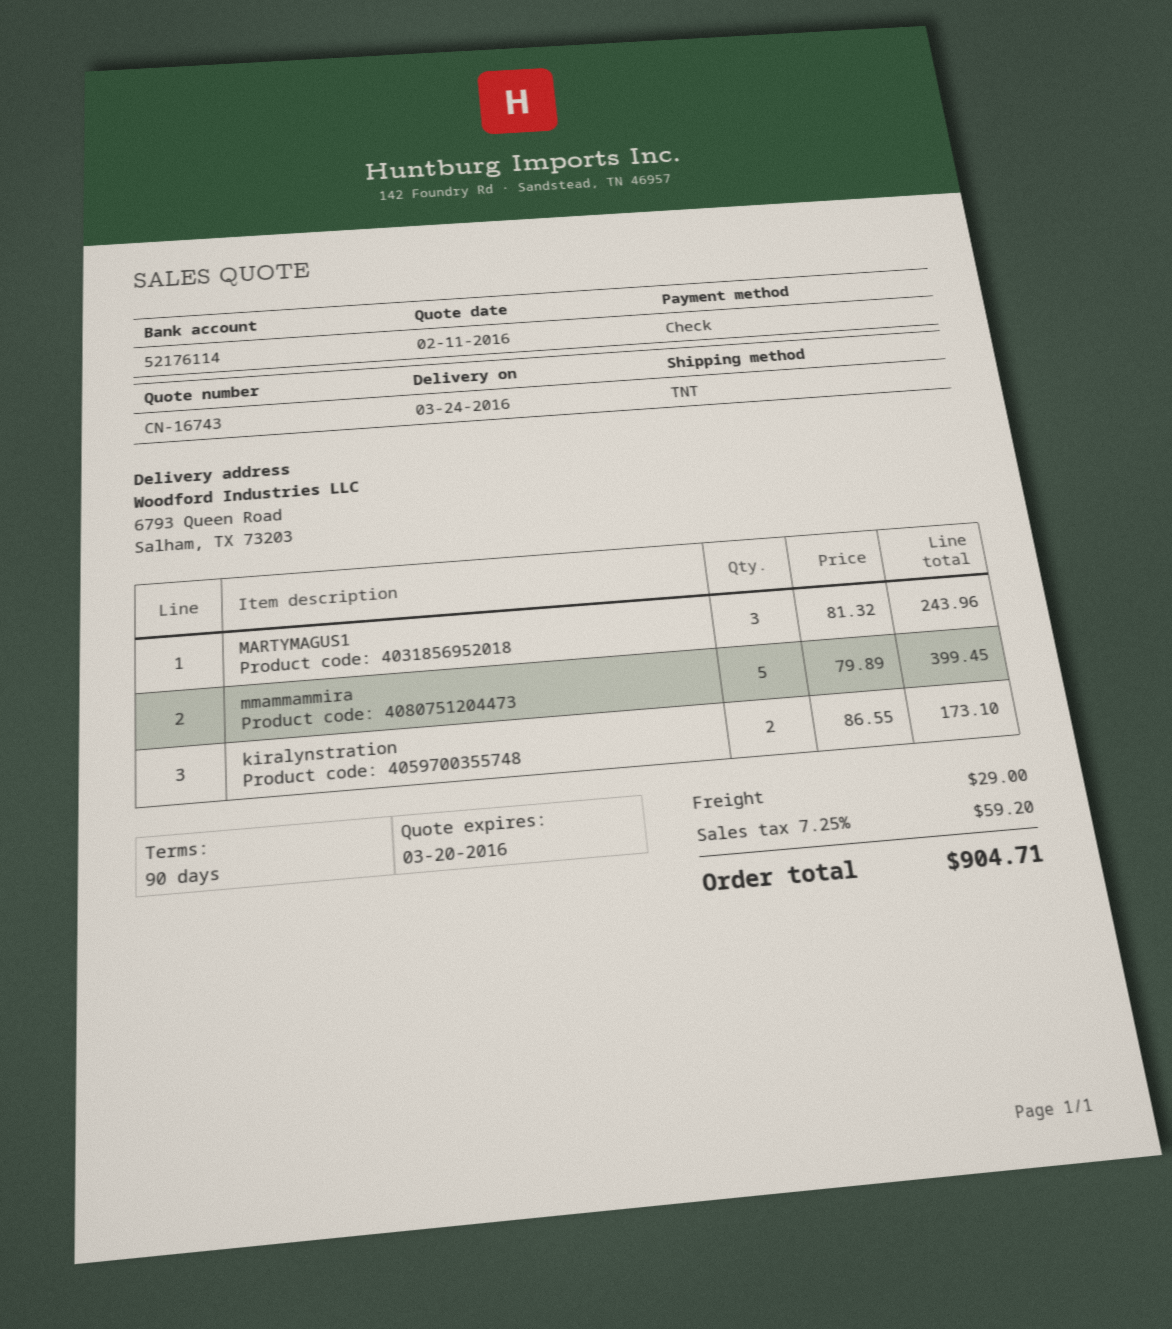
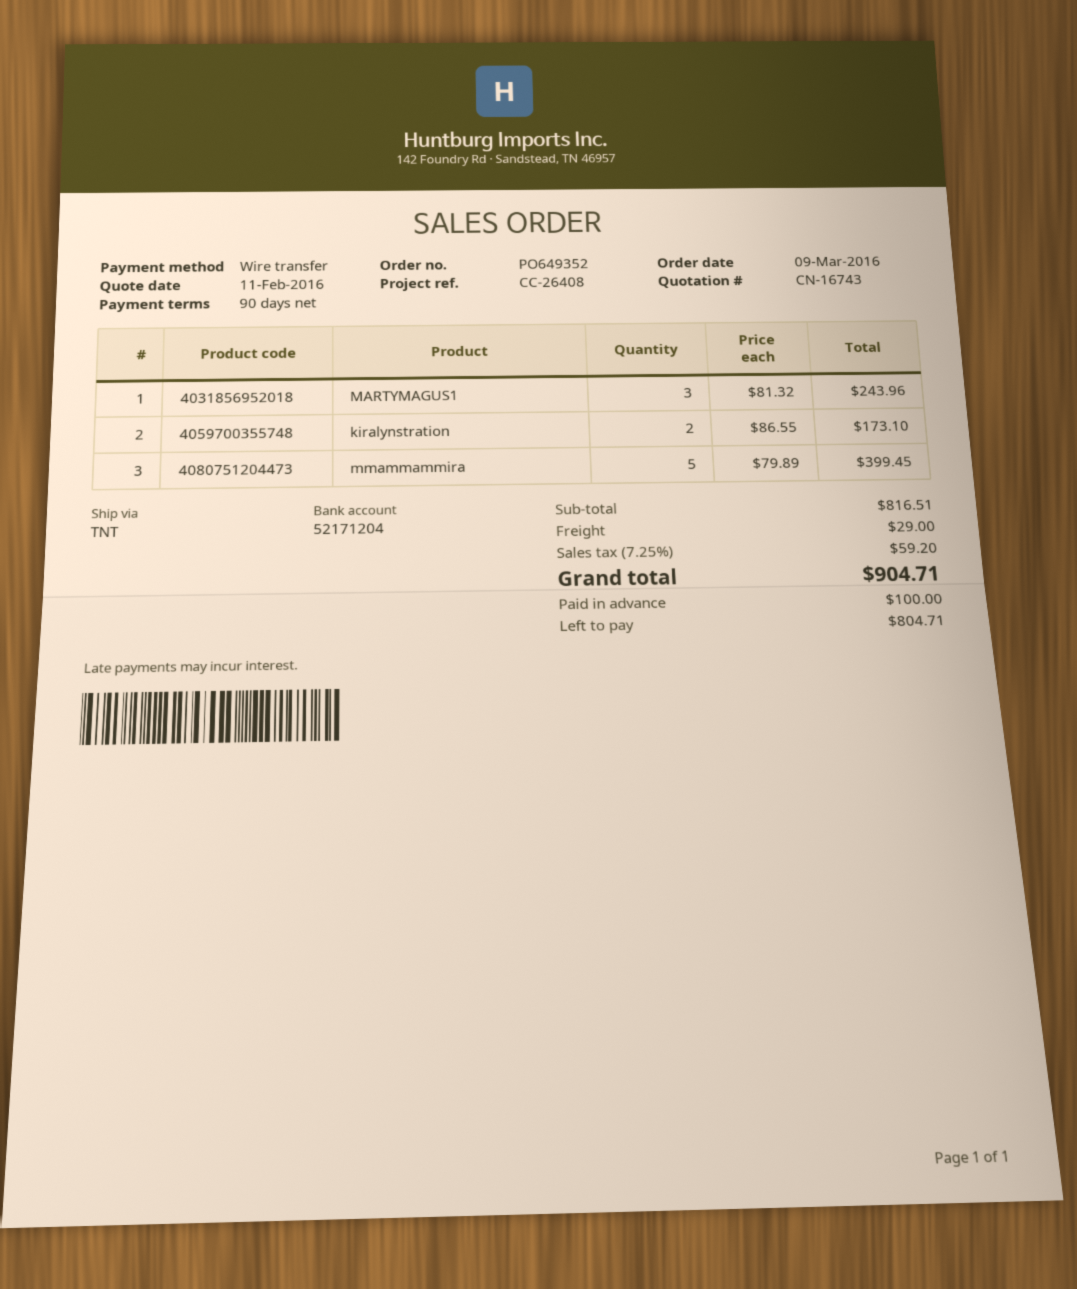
payment method: cheque -> bank transfer
bank account: 52176114 -> 52171204

